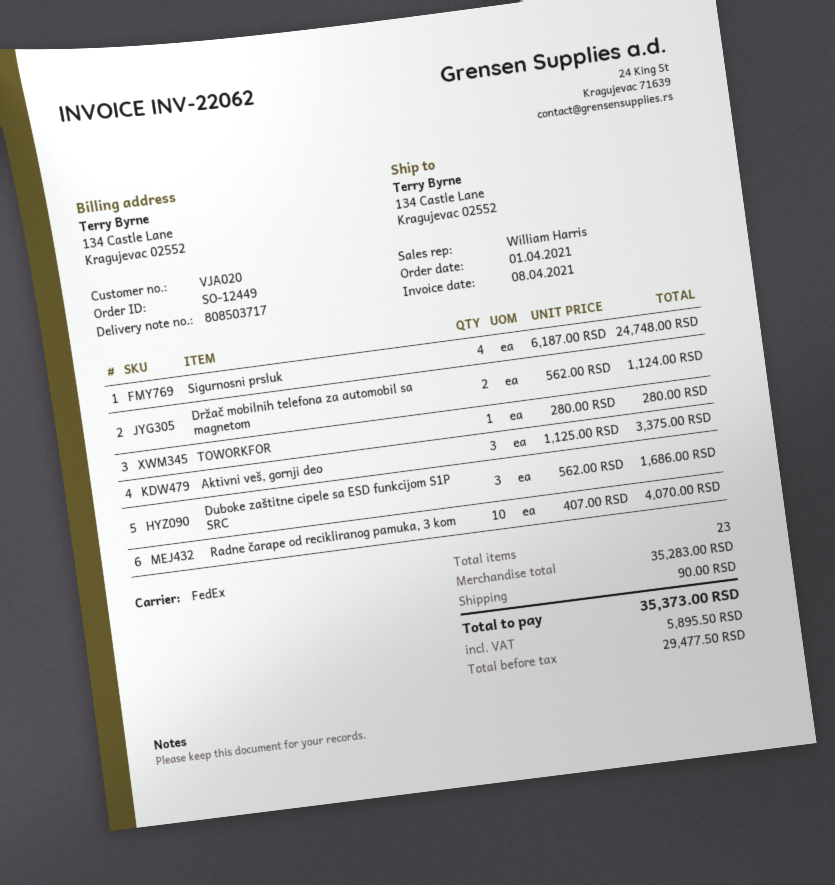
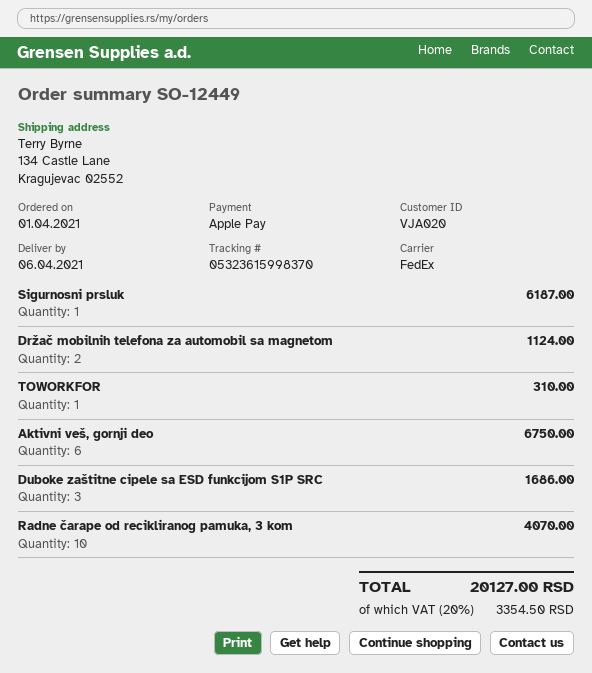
Sigurnosni prsluk: 4 for 24748.00 -> 1 for 6187.00
TOWORKFOR: 1 for 280.00 -> 1 for 310.00
Aktivni veš, gornji deo: 3 for 3375.00 -> 6 for 6750.00
shipping: 90.00 -> none
tax: 5895.50 -> 3354.50
total: 35373.00 -> 20127.00

